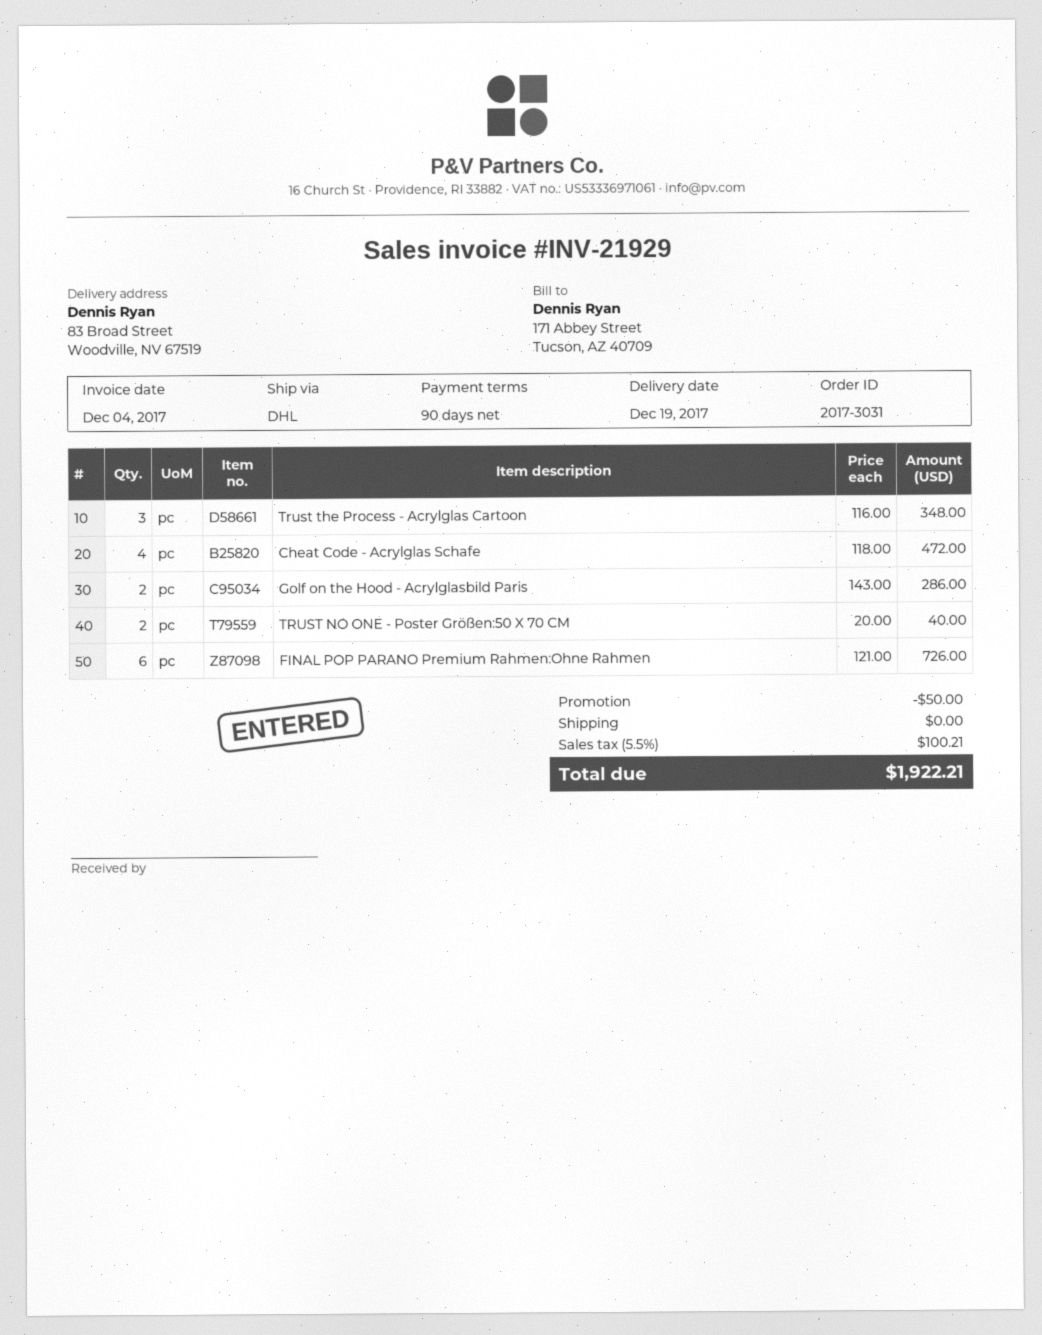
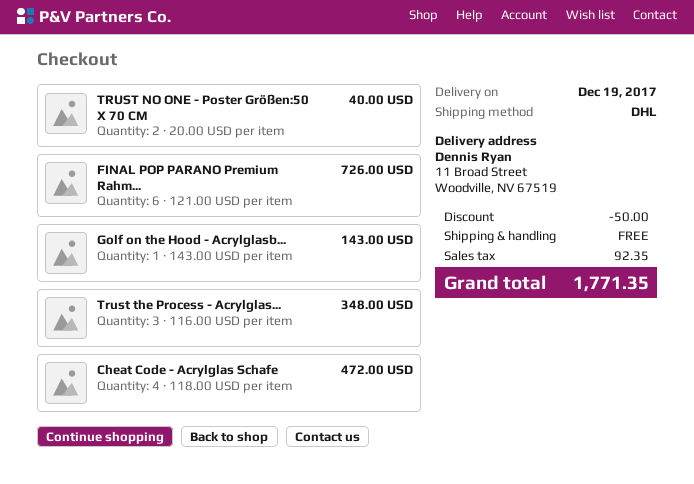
ship to: 83 Broad Street, Woodville, NV 67519 -> 11 Broad Street, Woodville, NV 67519
Golf on the Hood - Acrylglasbild Paris: 2 x 143.00 = 286.00 -> 1 x 143.00 = 143.00
tax: 100.21 -> 92.35
total: 1922.21 -> 1771.35

